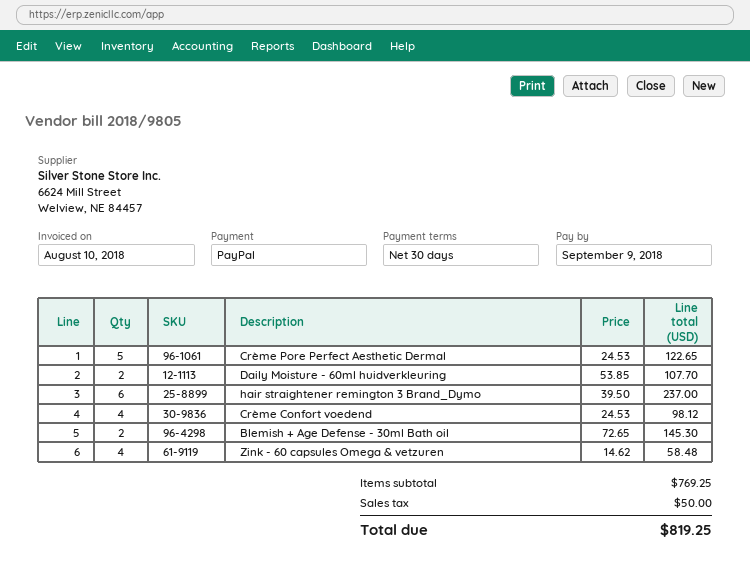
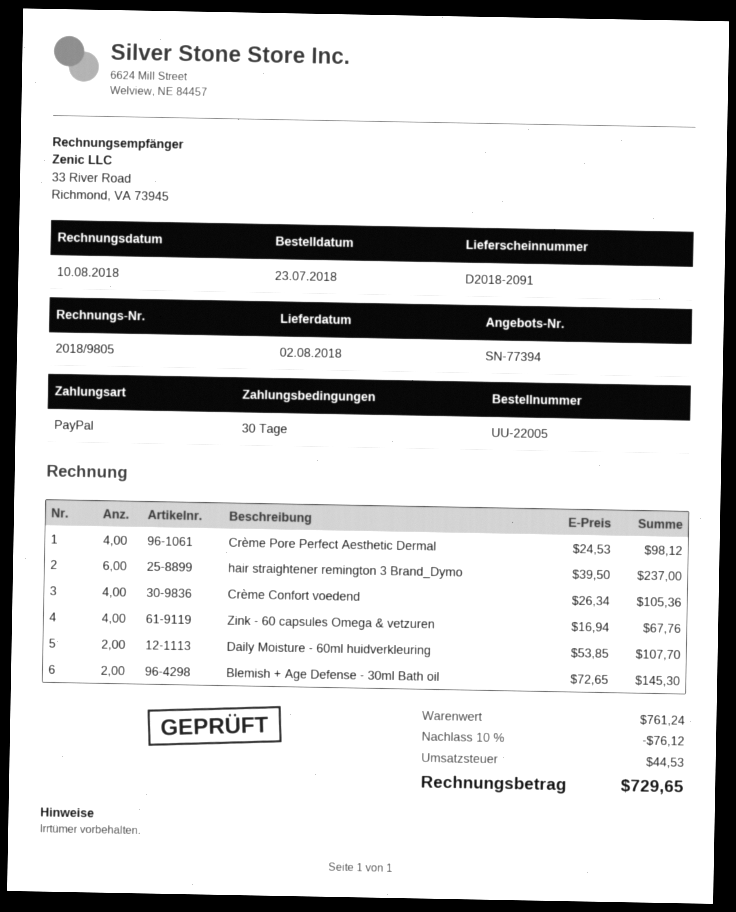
Crème Pore Perfect Aesthetic Dermal: 5 x 24.53 = 122.65 -> 4 x 24.53 = 98.12
Crème Confort voedend: 4 x 24.53 = 98.12 -> 4 x 26.34 = 105.36
Zink - 60 capsules Omega & vetzuren: 4 x 14.62 = 58.48 -> 4 x 16.94 = 67.76
subtotal: 769.25 -> 761.24
discount: none -> 10% = 76.12
tax: 50.00 -> 44.53
total: 819.25 -> 729.65

